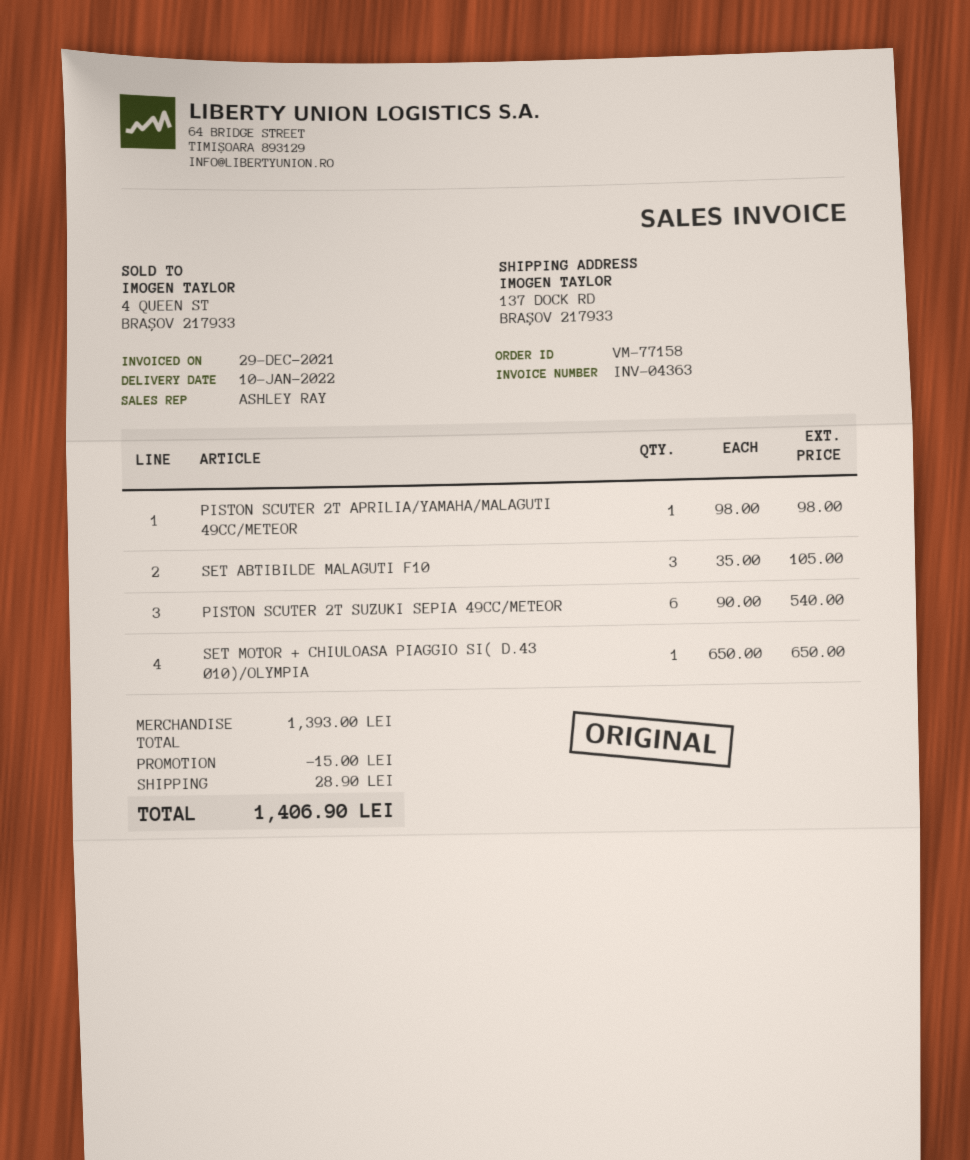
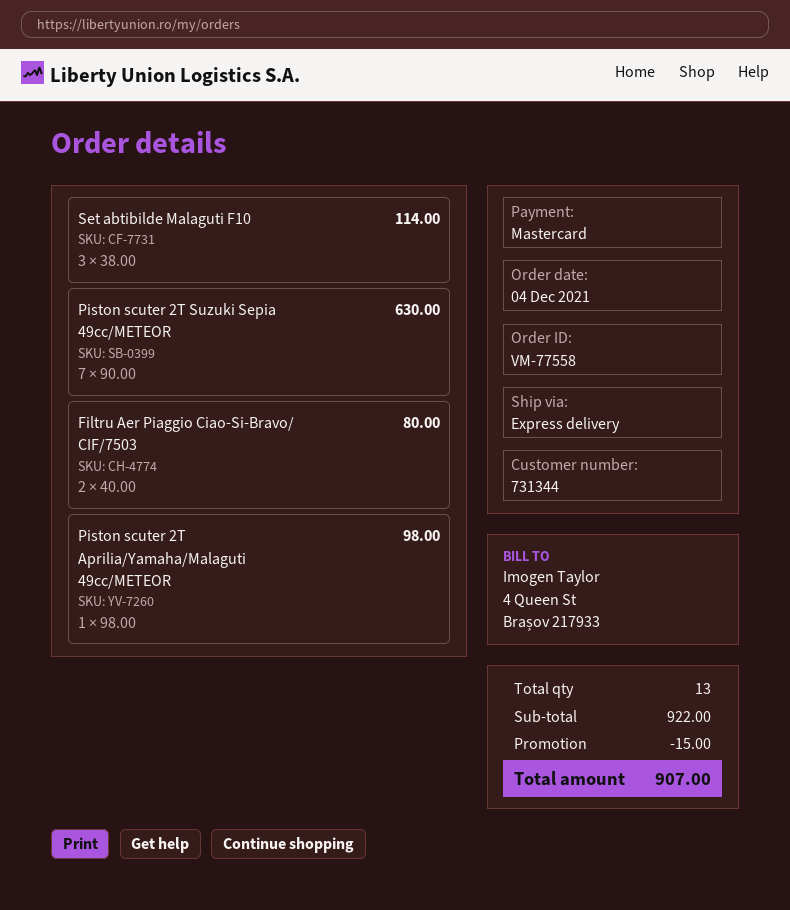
order number: VM-77158 -> VM-77558
SET ABTIBILDE MALAGUTI F10: 3 x 35.00 = 105.00 -> 3 x 38.00 = 114.00
PISTON SCUTER 2T SUZUKI SEPIA 49CC/METEOR: 6 x 90.00 = 540.00 -> 7 x 90.00 = 630.00
SET MOTOR + CHIULOASA PIAGGIO SI( D.43 Ø10)/OLYMPIA: 1 x 650.00 = 650.00 -> none
Filtru Aer Piaggio Ciao-Si-Bravo/ CIF/7503: none -> 2 x 40.00 = 80.00
subtotal: 1393.00 -> 922.00
shipping: 28.90 -> none
total: 1406.90 -> 907.00

